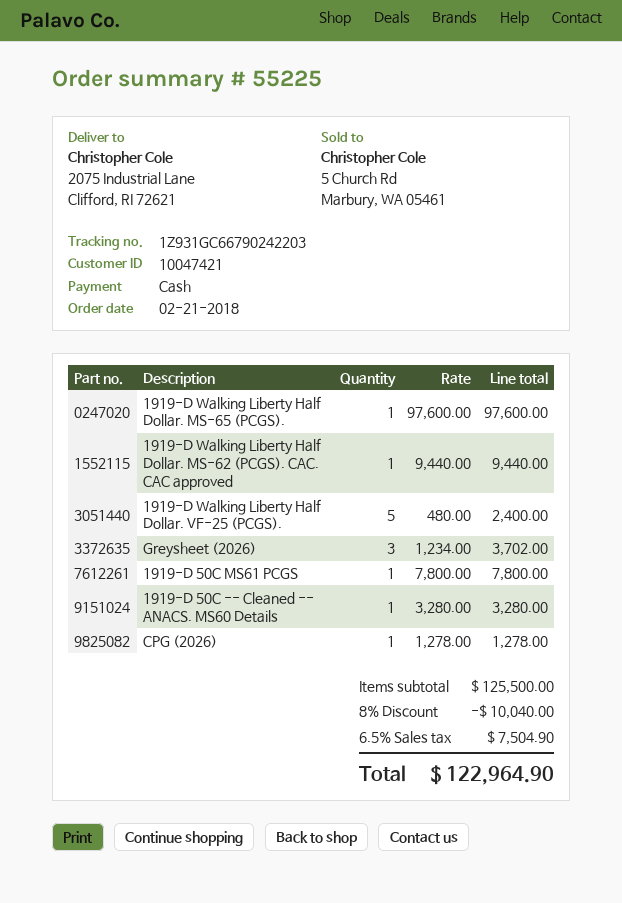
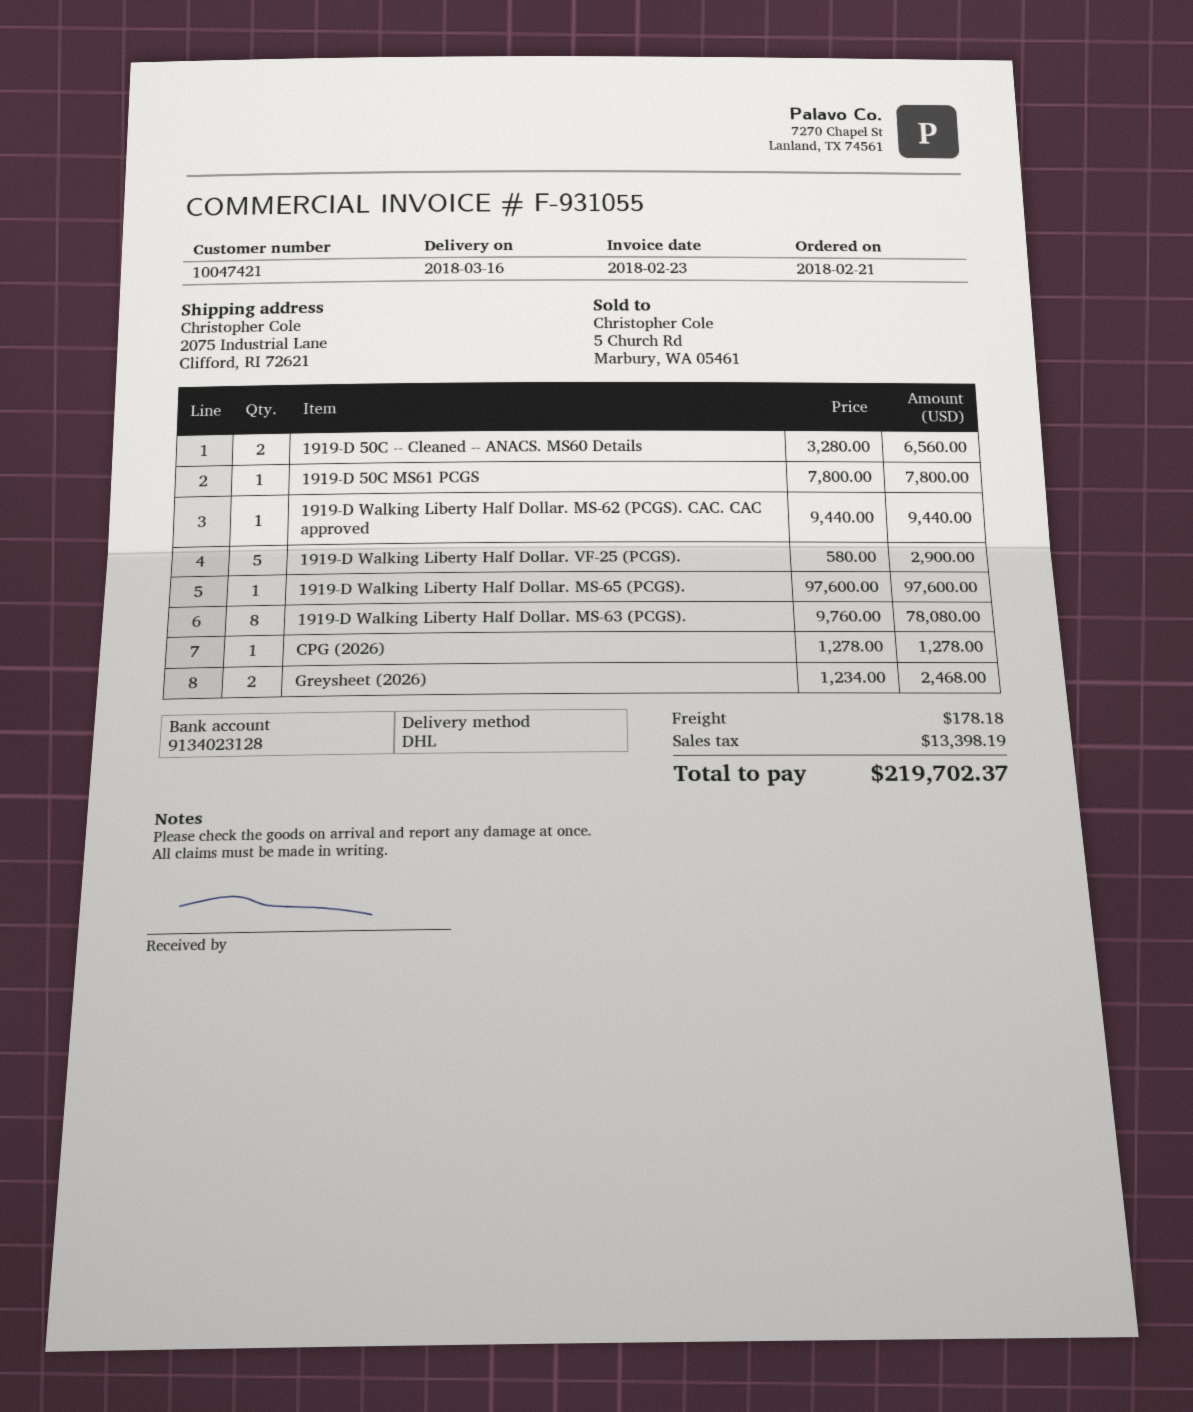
1919-D Walking Liberty Half Dollar. VF-25 (PCGS).: 5 x 480.00 = 2400.00 -> 5 x 580.00 = 2900.00
Greysheet (2026): 3 x 1234.00 = 3702.00 -> 2 x 1234.00 = 2468.00
1919-D 50C -- Cleaned -- ANACS. MS60 Details: 1 x 3280.00 = 3280.00 -> 2 x 3280.00 = 6560.00
1919-D Walking Liberty Half Dollar. MS-63 (PCGS).: none -> 8 x 9760.00 = 78080.00
discount: 8% = 10040.00 -> none
shipping: none -> 178.18
tax: 7504.90 -> 13398.19
total: 122964.90 -> 219702.37

